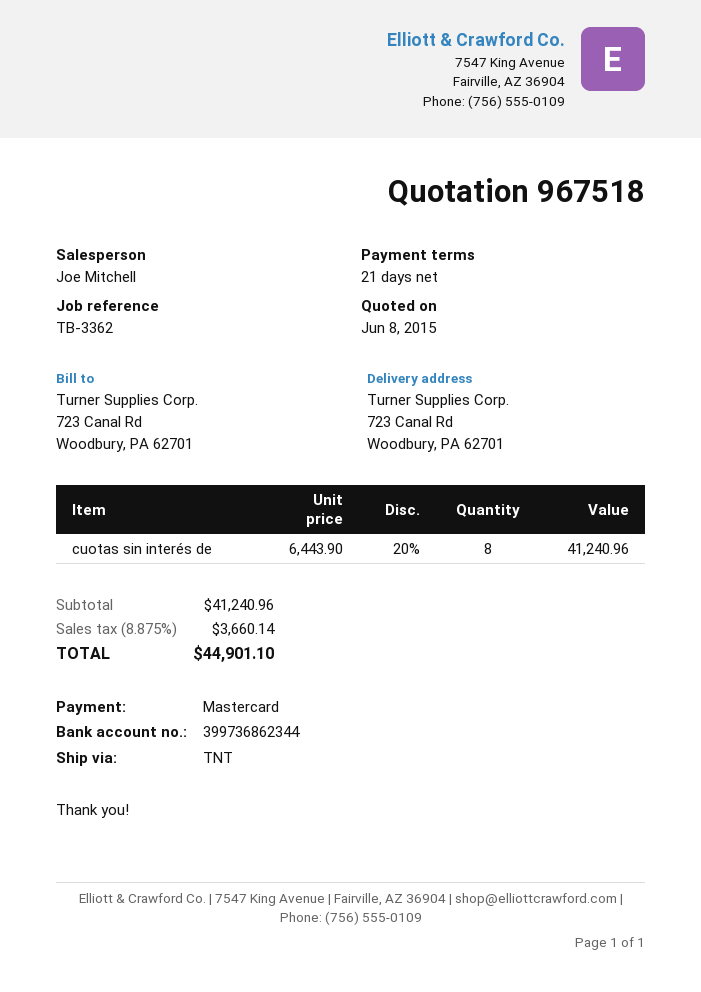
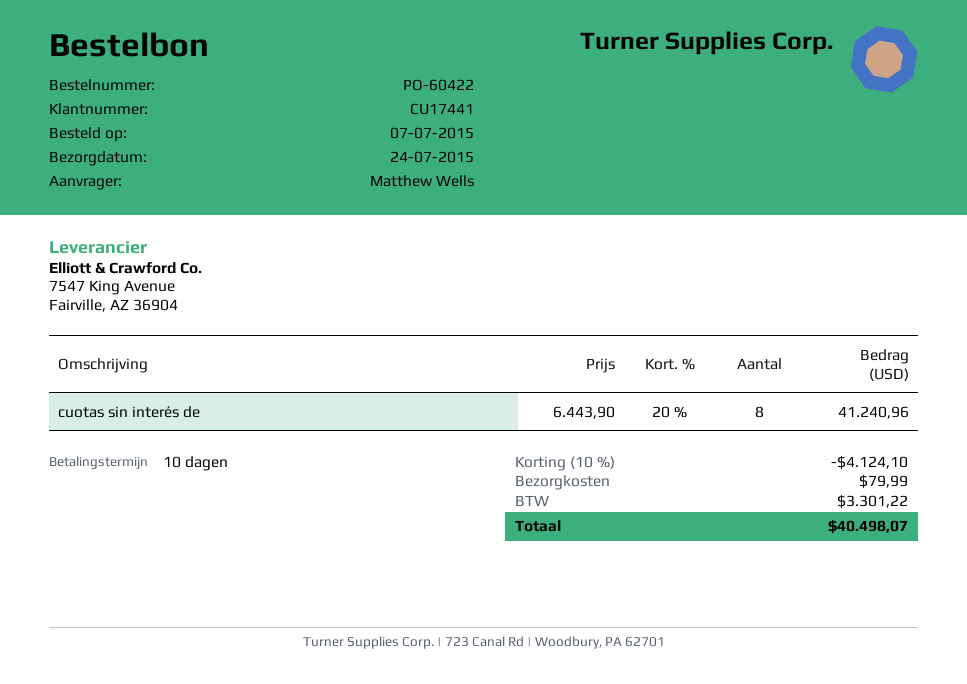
payment terms: 21 days -> 10 days
discount: none -> 10% = 4124.10
shipping: none -> 79.99
tax: 3660.14 -> 3301.22
total: 44901.10 -> 40498.07

